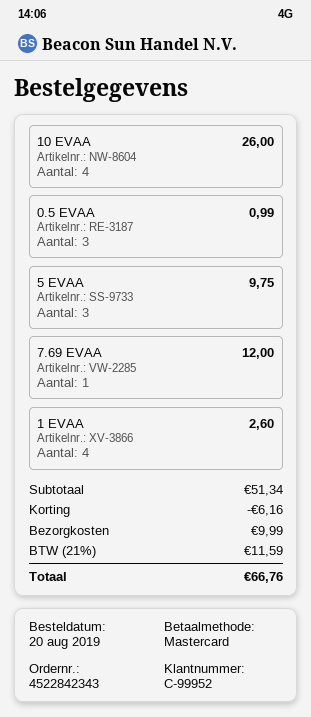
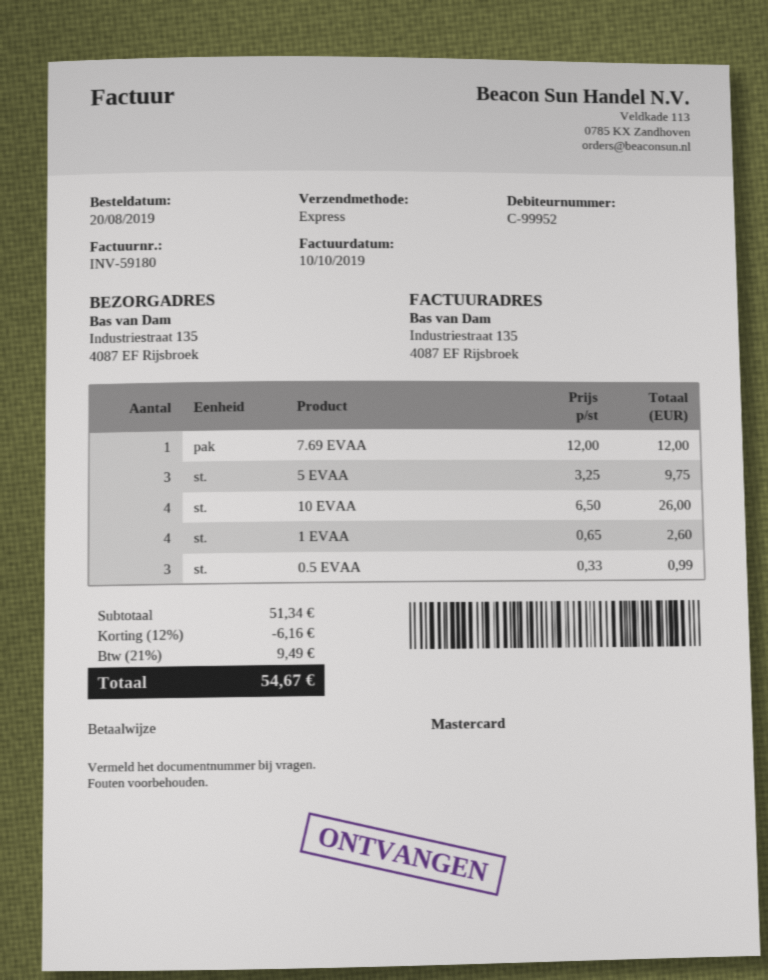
shipping: 9.99 -> none
tax: 21% = 11.59 -> 21% = 9.49
total: 66.76 -> 54.67

